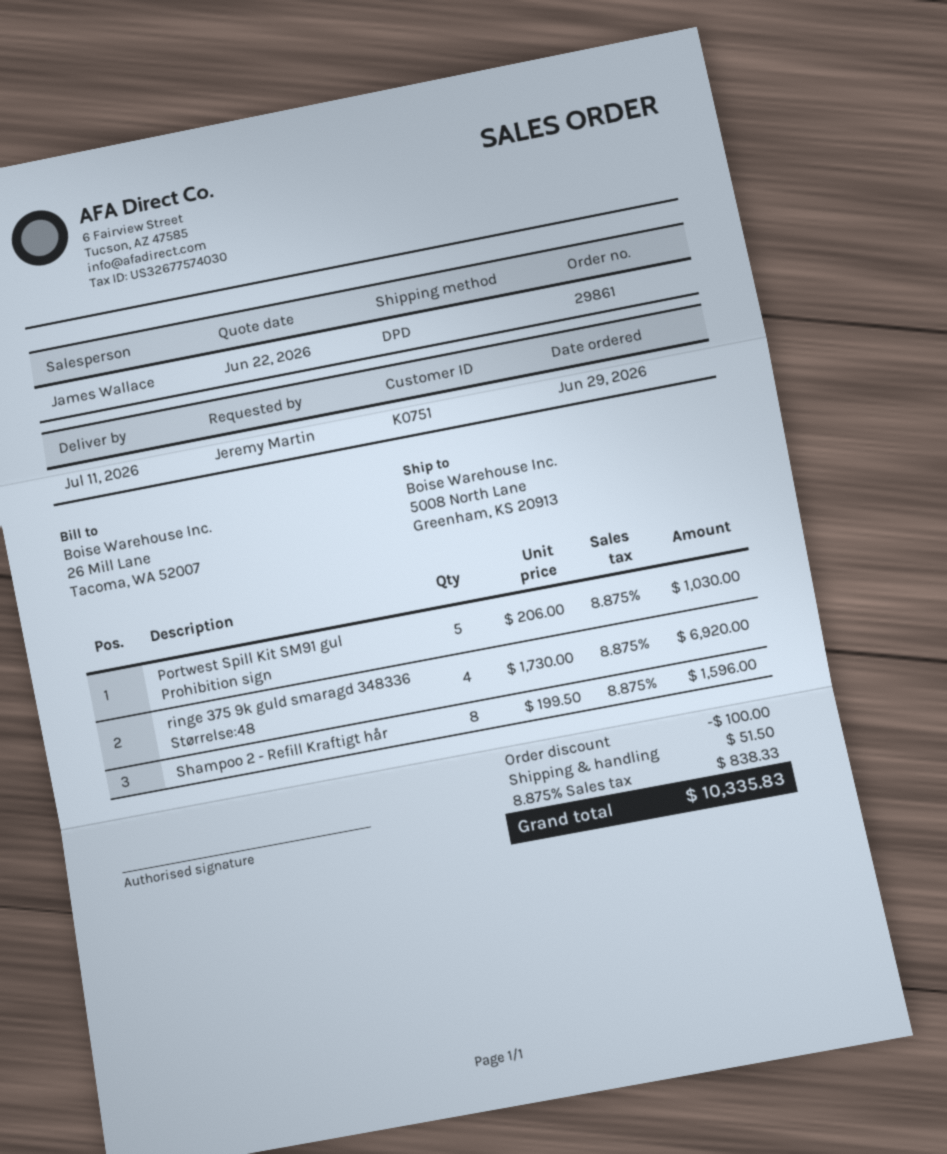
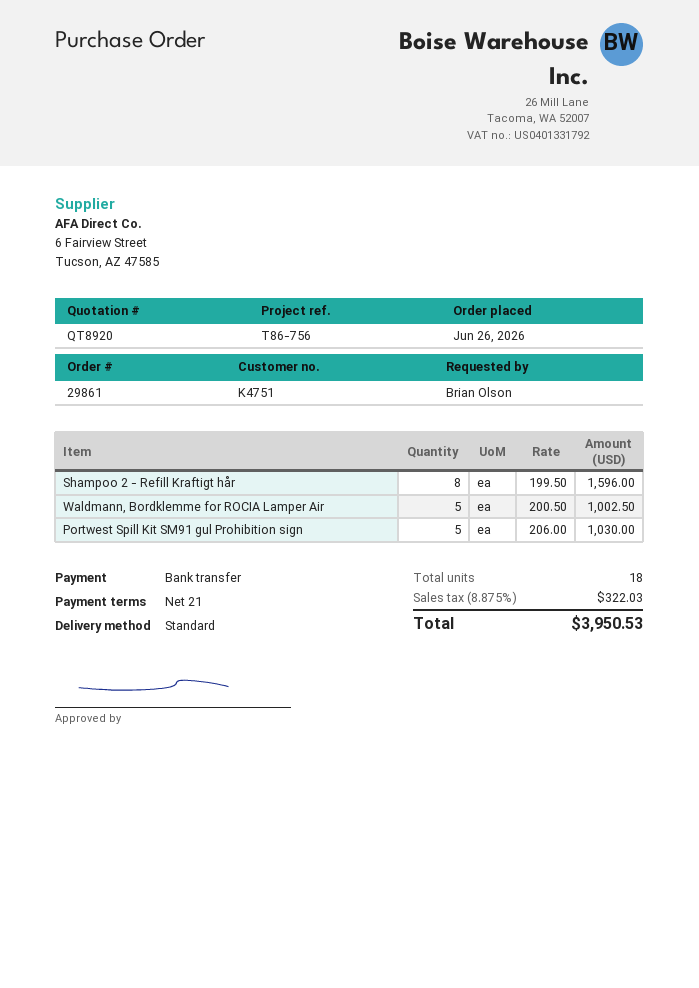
order date: 2026-06-29 -> 2026-06-26
customer number: K0751 -> K4751
ordered by: Jeremy Martin -> Brian Olson
shipping method: DPD -> standard
ringe 375 9k guld smaragd 348336 Størrelse:48: 4 x 1730.00 = 6920.00 -> none
Waldmann, Bordklemme for ROCIA Lamper Air: none -> 5 x 200.50 = 1002.50
discount: 100.00 -> none
shipping: 51.50 -> none
tax: 8.875% = 838.33 -> 8.875% = 322.03
total: 10335.83 -> 3950.53

